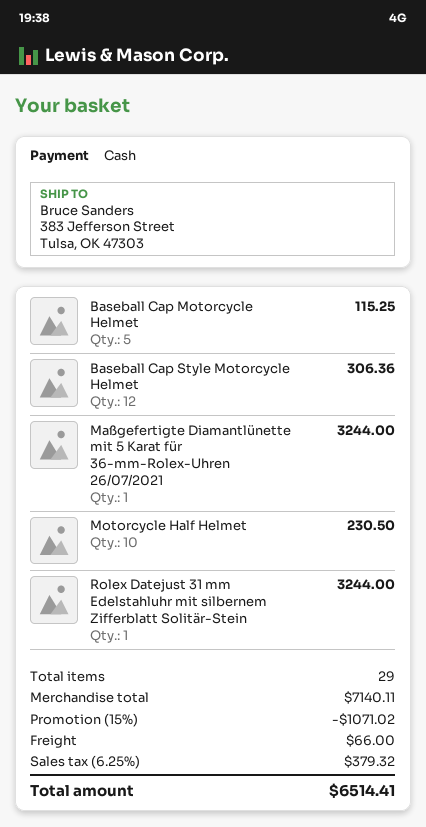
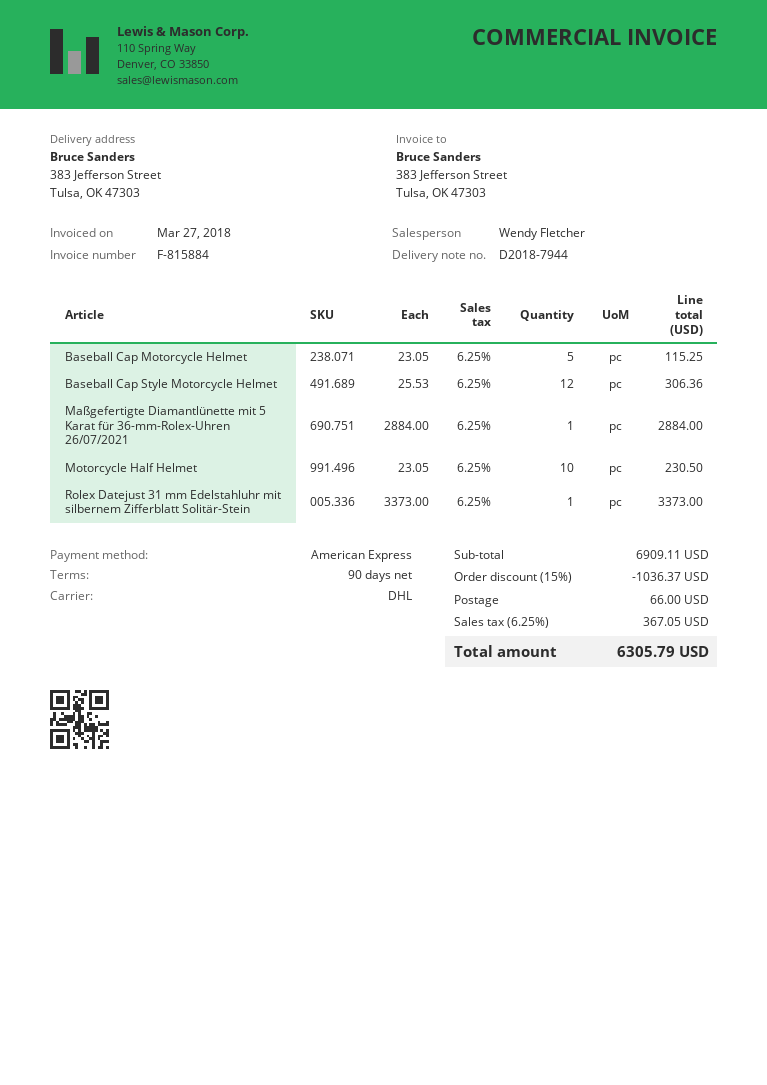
payment method: cash -> American Express
Maßgefertigte Diamantlünette mit 5 Karat für 36-mm-Rolex-Uhren 26/07/2021: 1 for 3244.00 -> 1 for 2884.00
Rolex Datejust 31 mm Edelstahluhr mit silbernem Zifferblatt Solitär-Stein: 1 for 3244.00 -> 1 for 3373.00
subtotal: 7140.11 -> 6909.11
discount: 15% = 1071.02 -> 15% = 1036.37
tax: 6.25% = 379.32 -> 6.25% = 367.05
total: 6514.41 -> 6305.79

